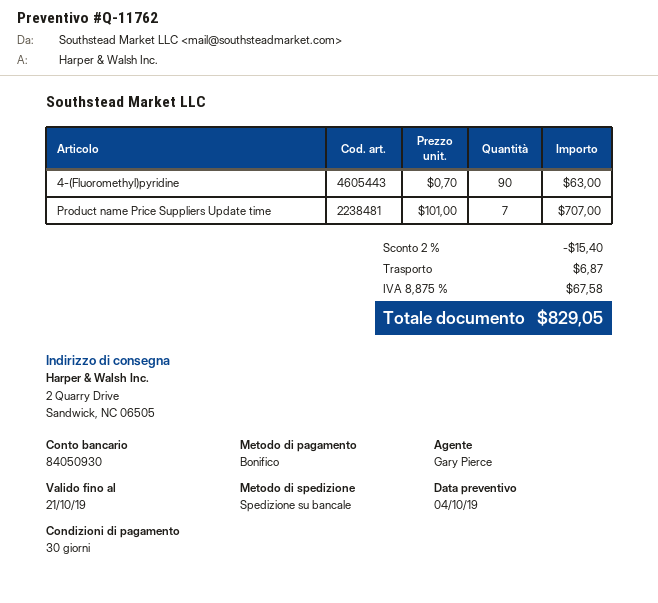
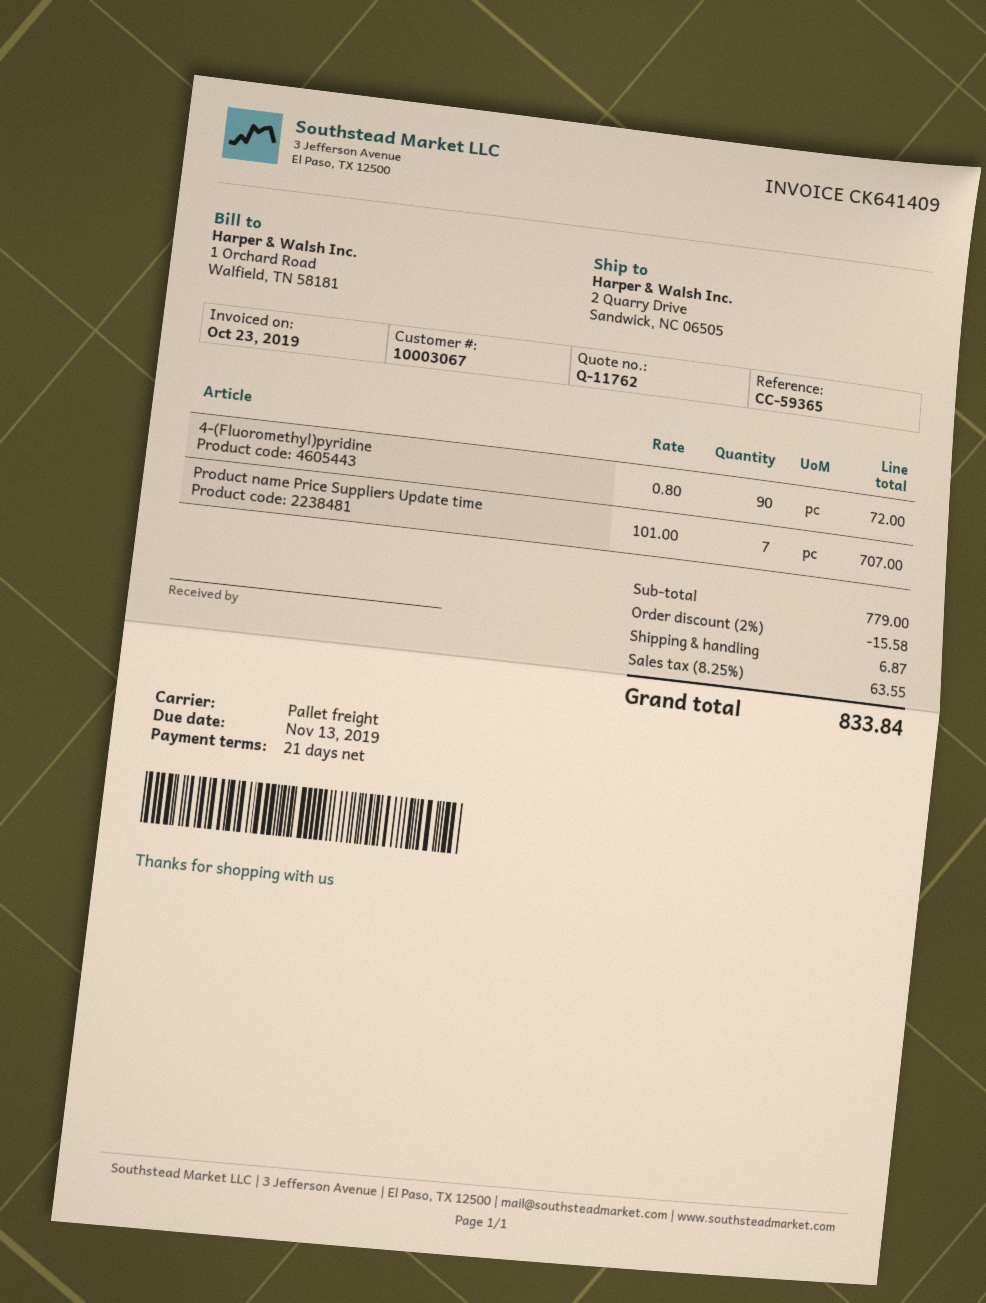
payment terms: 30 days -> 21 days
4-(Fluoromethyl)pyridine: 90 x 0.70 = 63.00 -> 90 x 0.80 = 72.00
discount: 2% = 15.40 -> 2% = 15.58
tax: 8.875% = 67.58 -> 8.25% = 63.55
total: 829.05 -> 833.84

